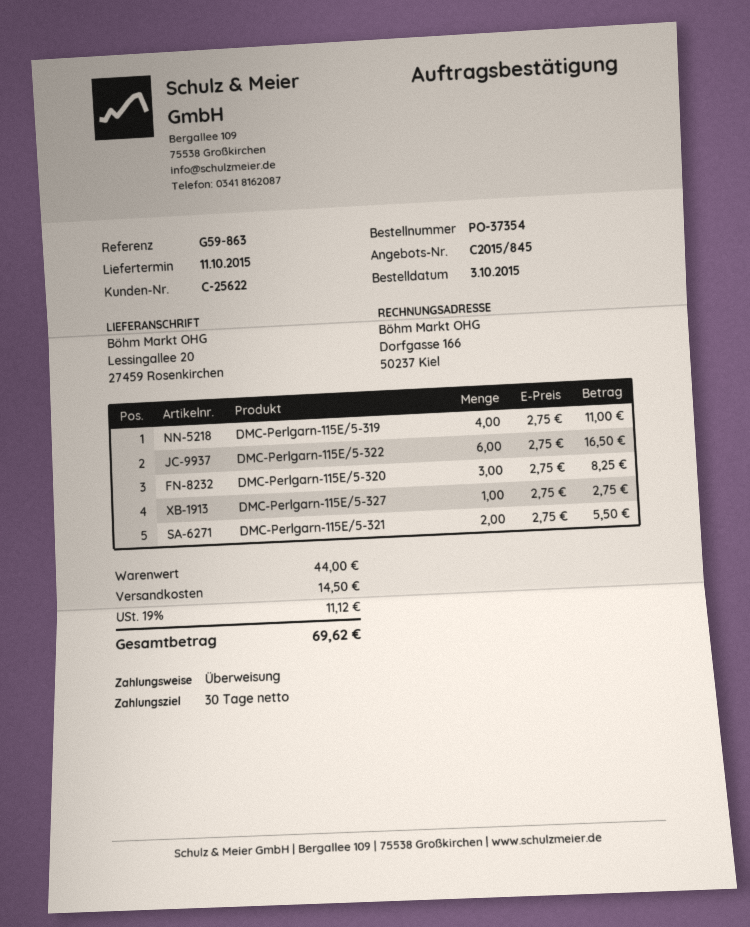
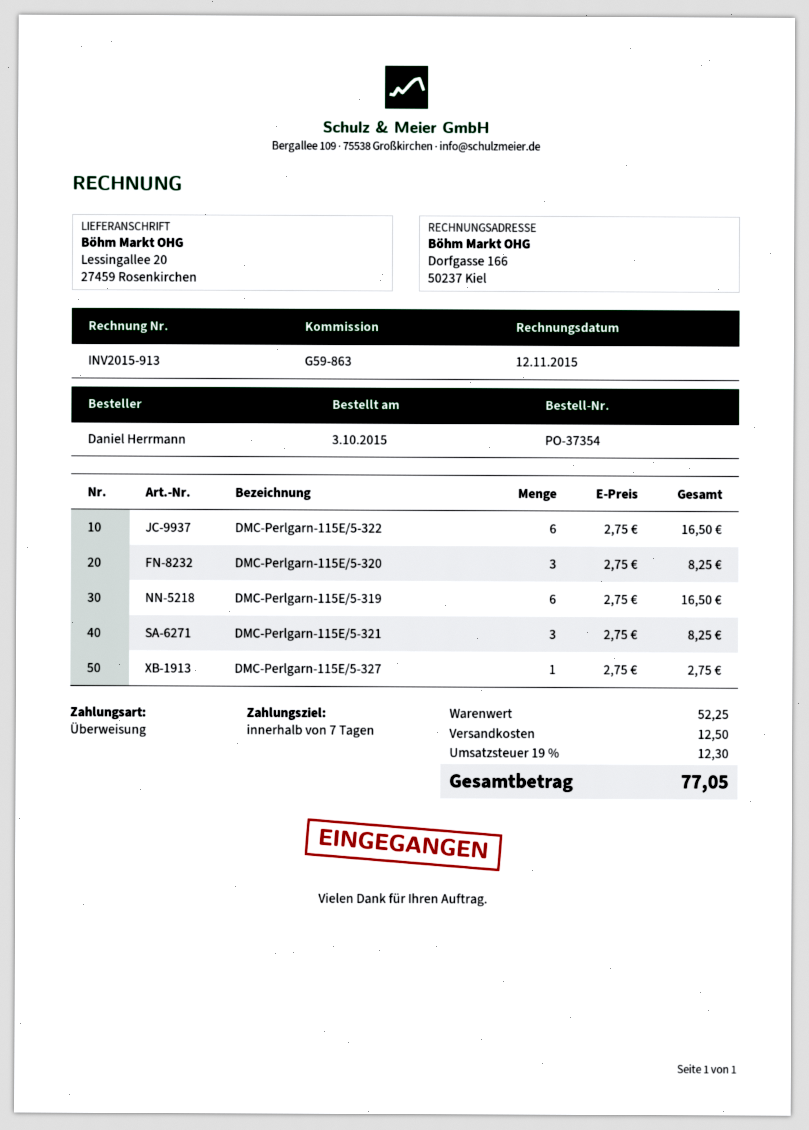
payment terms: 30 days -> 7 days
DMC-Perlgarn-115E/5-319: 4 x 2.75 = 11.00 -> 6 x 2.75 = 16.50
DMC-Perlgarn-115E/5-321: 2 x 2.75 = 5.50 -> 3 x 2.75 = 8.25
subtotal: 44.00 -> 52.25
shipping: 14.50 -> 12.50
tax: 19% = 11.12 -> 19% = 12.30
total: 69.62 -> 77.05

